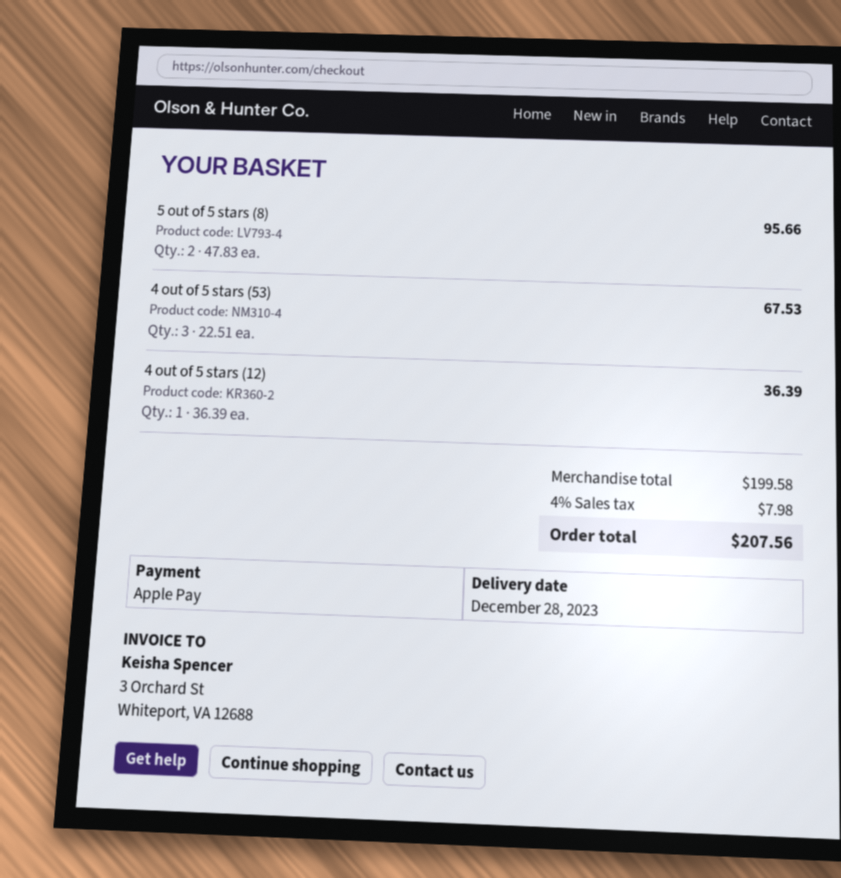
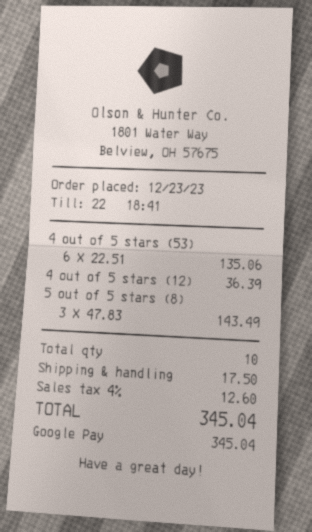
payment method: Apple Pay -> Google Pay
5 out of 5 stars (8): 2 x 47.83 = 95.66 -> 3 x 47.83 = 143.49
4 out of 5 stars (53): 3 x 22.51 = 67.53 -> 6 x 22.51 = 135.06
shipping: none -> 17.50
tax: 4% = 7.98 -> 4% = 12.60
total: 207.56 -> 345.04

